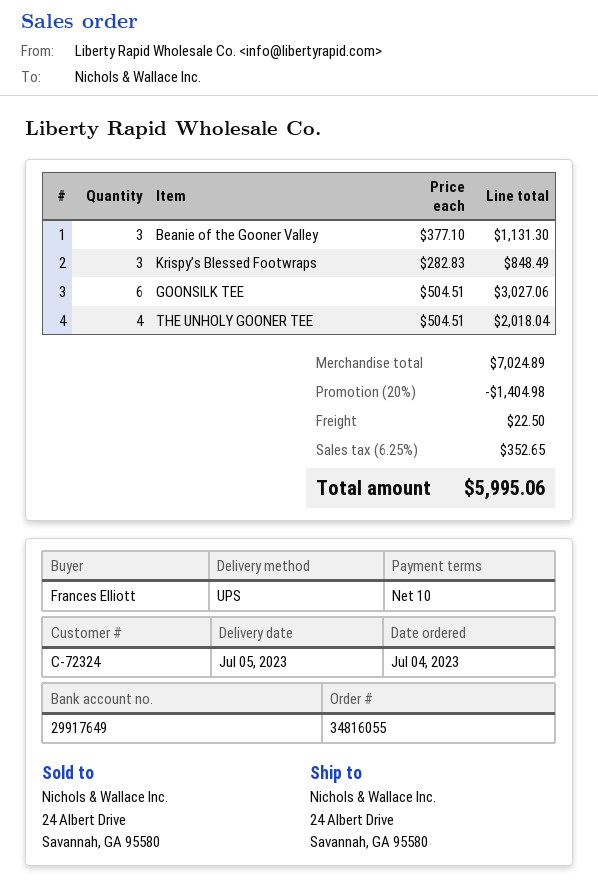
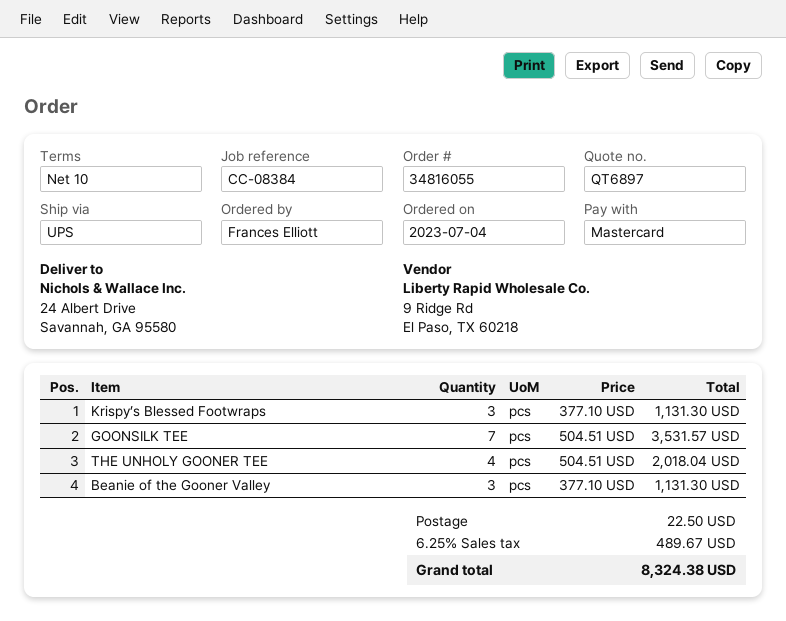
Krispy’s Blessed Footwraps: 3 x 282.83 = 848.49 -> 3 x 377.10 = 1131.30
GOONSILK TEE: 6 x 504.51 = 3027.06 -> 7 x 504.51 = 3531.57
discount: 20% = 1404.98 -> none
tax: 6.25% = 352.65 -> 6.25% = 489.67
total: 5995.06 -> 8324.38

